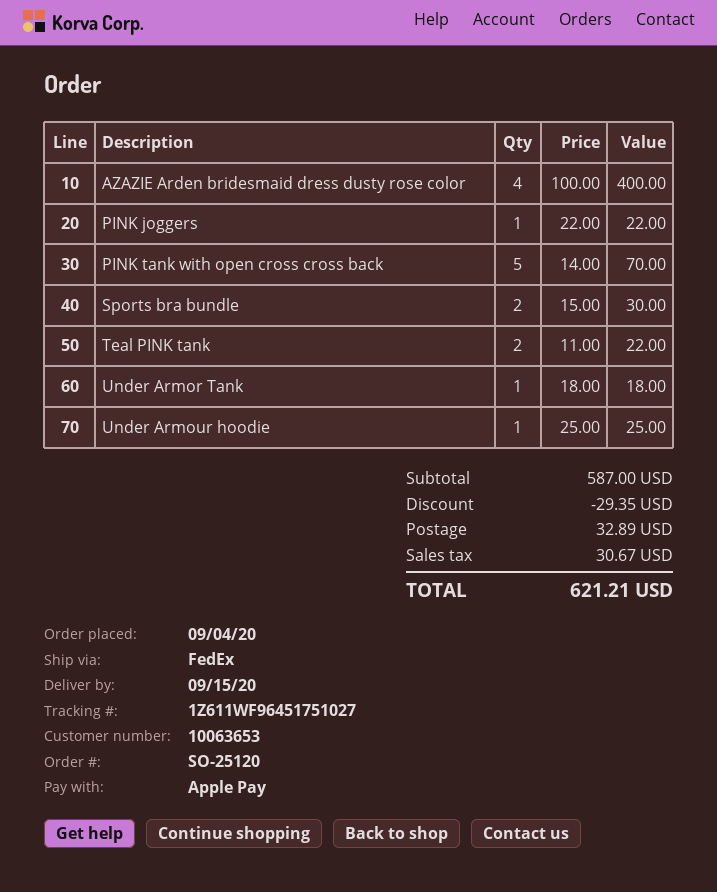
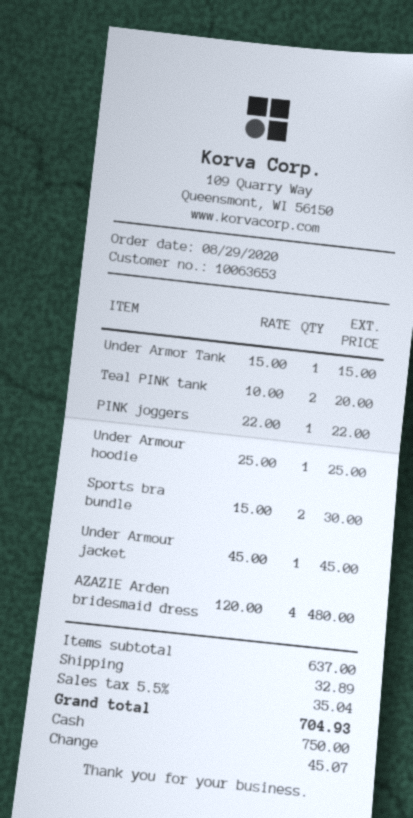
order date: 2020-09-04 -> 2020-08-29
payment method: Apple Pay -> cash
AZAZIE Arden bridesmaid dress dusty rose color: 4 x 100.00 = 400.00 -> 4 x 120.00 = 480.00
PINK tank with open cross cross back: 5 x 14.00 = 70.00 -> none
Teal PINK tank: 2 x 11.00 = 22.00 -> 2 x 10.00 = 20.00
Under Armor Tank: 1 x 18.00 = 18.00 -> 1 x 15.00 = 15.00
Under Armour jacket: none -> 1 x 45.00 = 45.00
subtotal: 587.00 -> 637.00
discount: 29.35 -> none
tax: 30.67 -> 35.04
total: 621.21 -> 704.93

